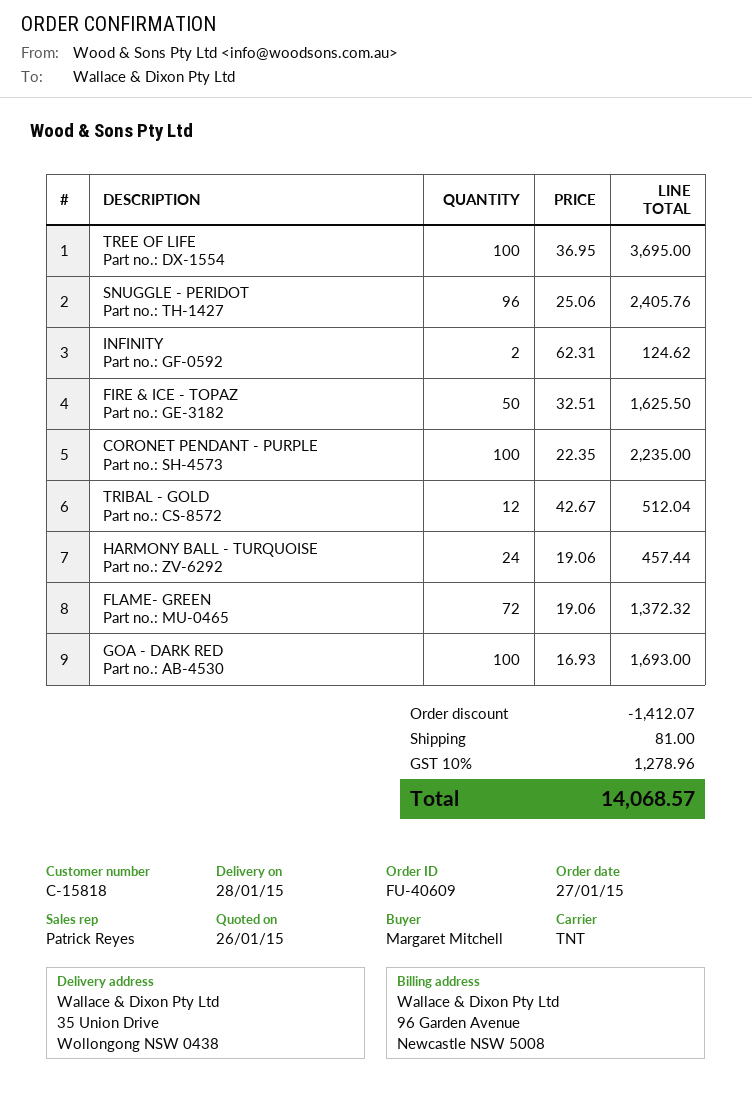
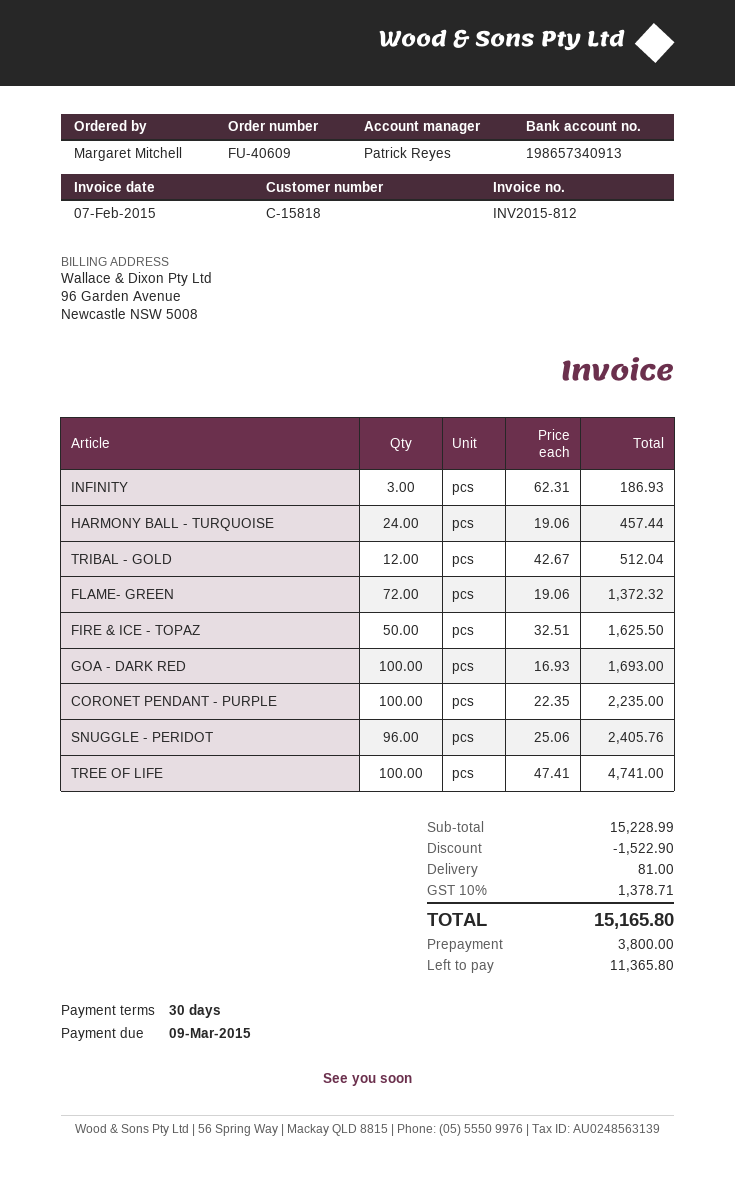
TREE OF LIFE: 100 x 36.95 = 3695.00 -> 100 x 47.41 = 4741.00
INFINITY: 2 x 62.31 = 124.62 -> 3 x 62.31 = 186.93
discount: 1412.07 -> 1522.90
tax: 10% = 1278.96 -> 10% = 1378.71
total: 14068.57 -> 15165.80

